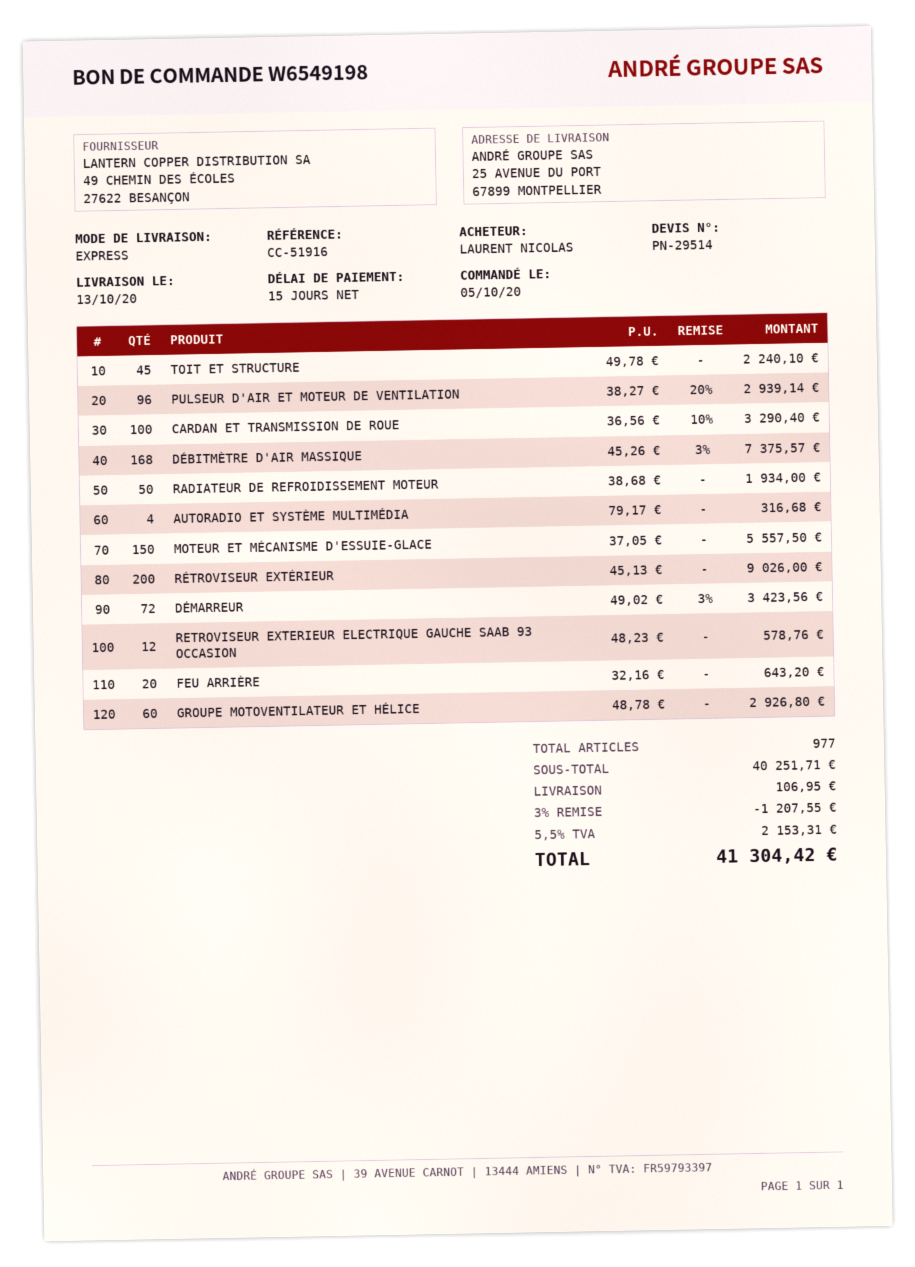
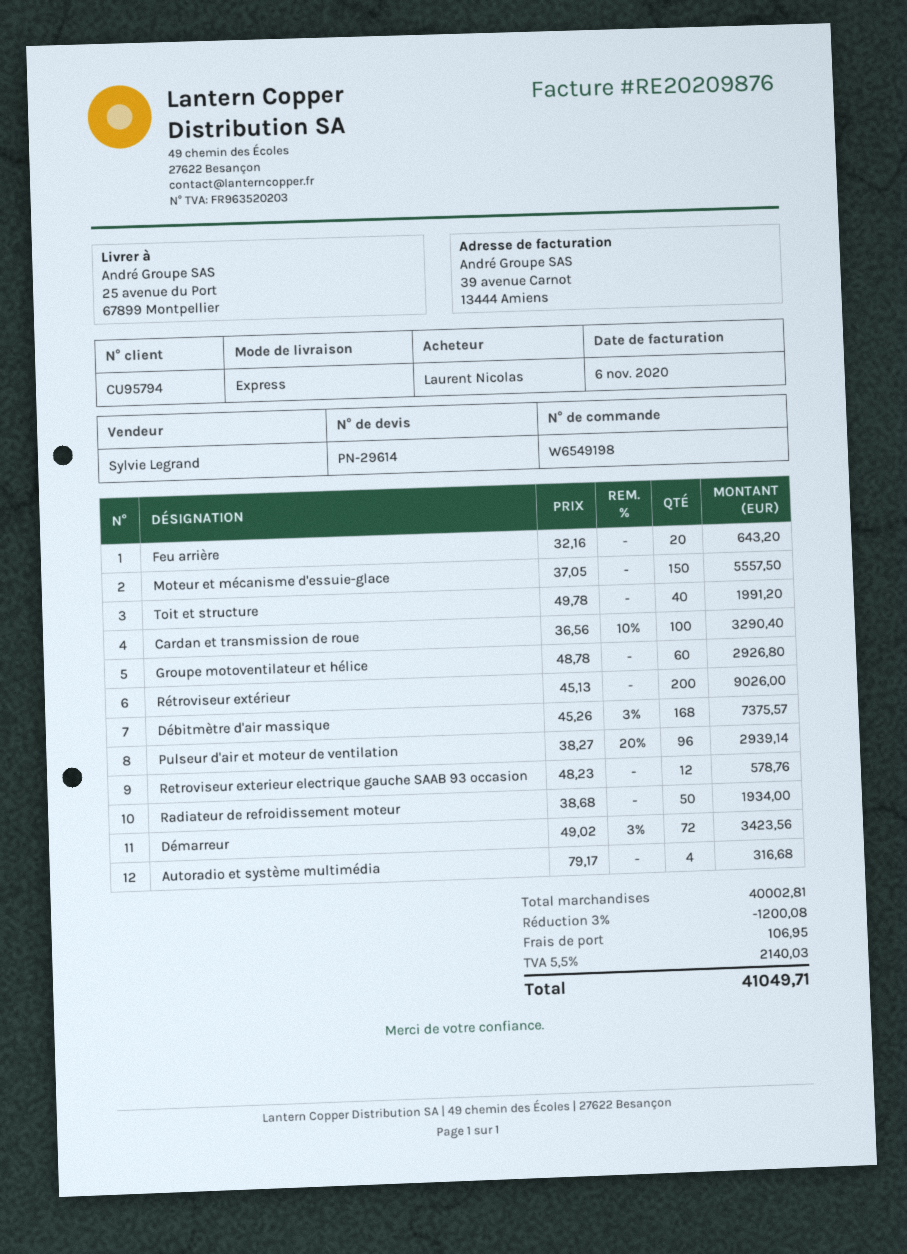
quote number: PN-29514 -> PN-29614
TOIT ET STRUCTURE: 45 x 49.78 = 2240.10 -> 40 x 49.78 = 1991.20
subtotal: 40251.71 -> 40002.81
discount: 3% = 1207.55 -> 3% = 1200.08
tax: 5.5% = 2153.31 -> 5.5% = 2140.03
total: 41304.42 -> 41049.71

